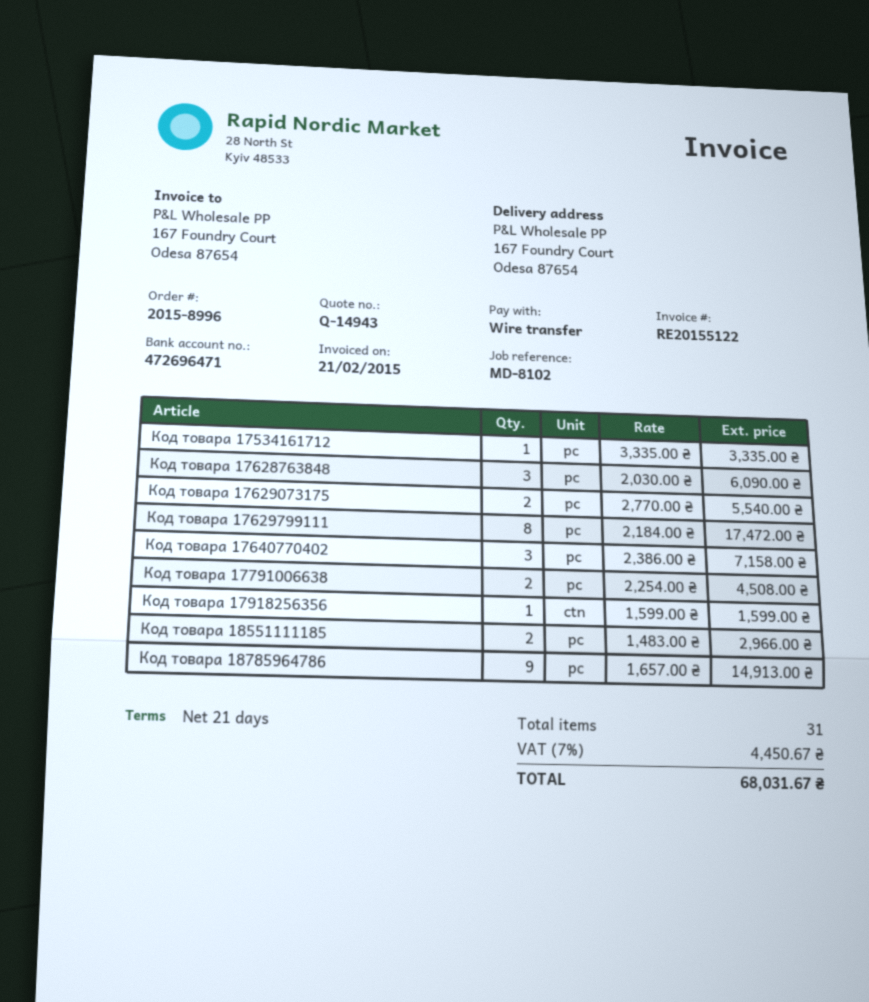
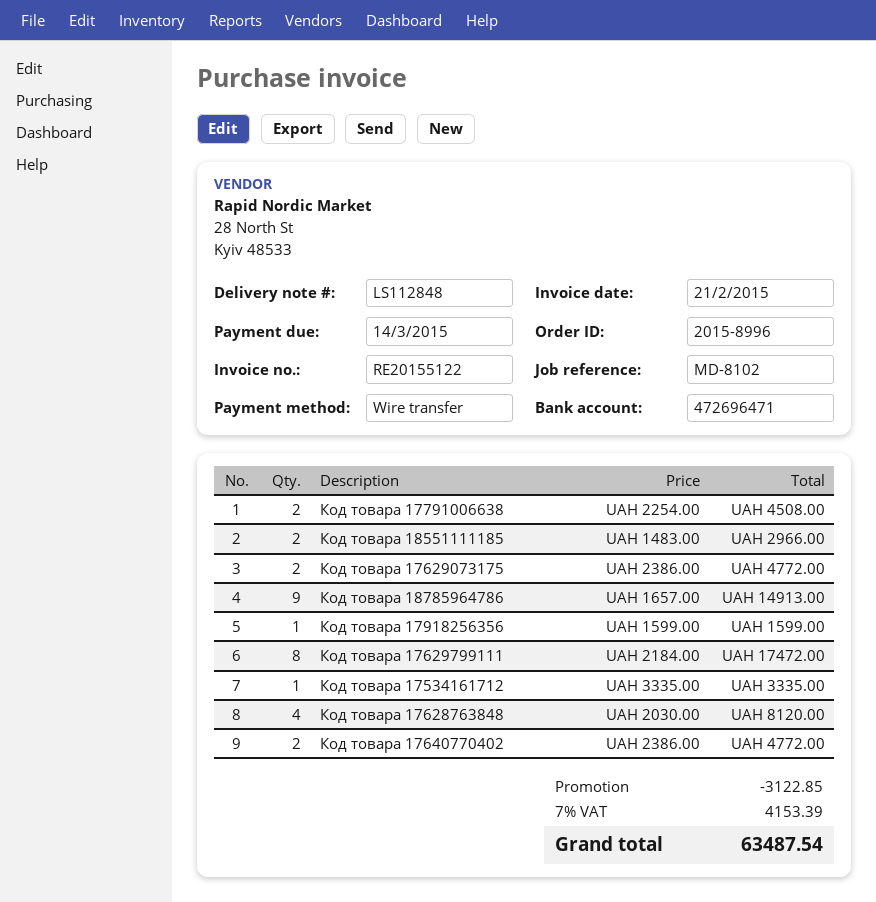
Код товара 17628763848: 3 x 2030.00 = 6090.00 -> 4 x 2030.00 = 8120.00
Код товара 17629073175: 2 x 2770.00 = 5540.00 -> 2 x 2386.00 = 4772.00
Код товара 17640770402: 3 x 2386.00 = 7158.00 -> 2 x 2386.00 = 4772.00
discount: none -> 3122.85
tax: 7% = 4450.67 -> 7% = 4153.39
total: 68031.67 -> 63487.54

